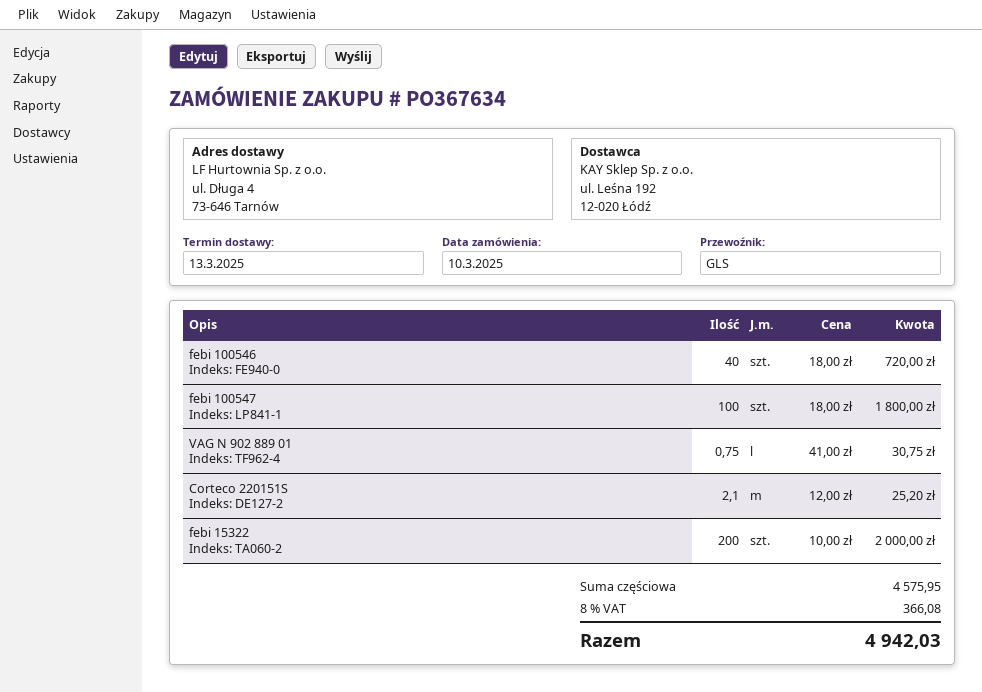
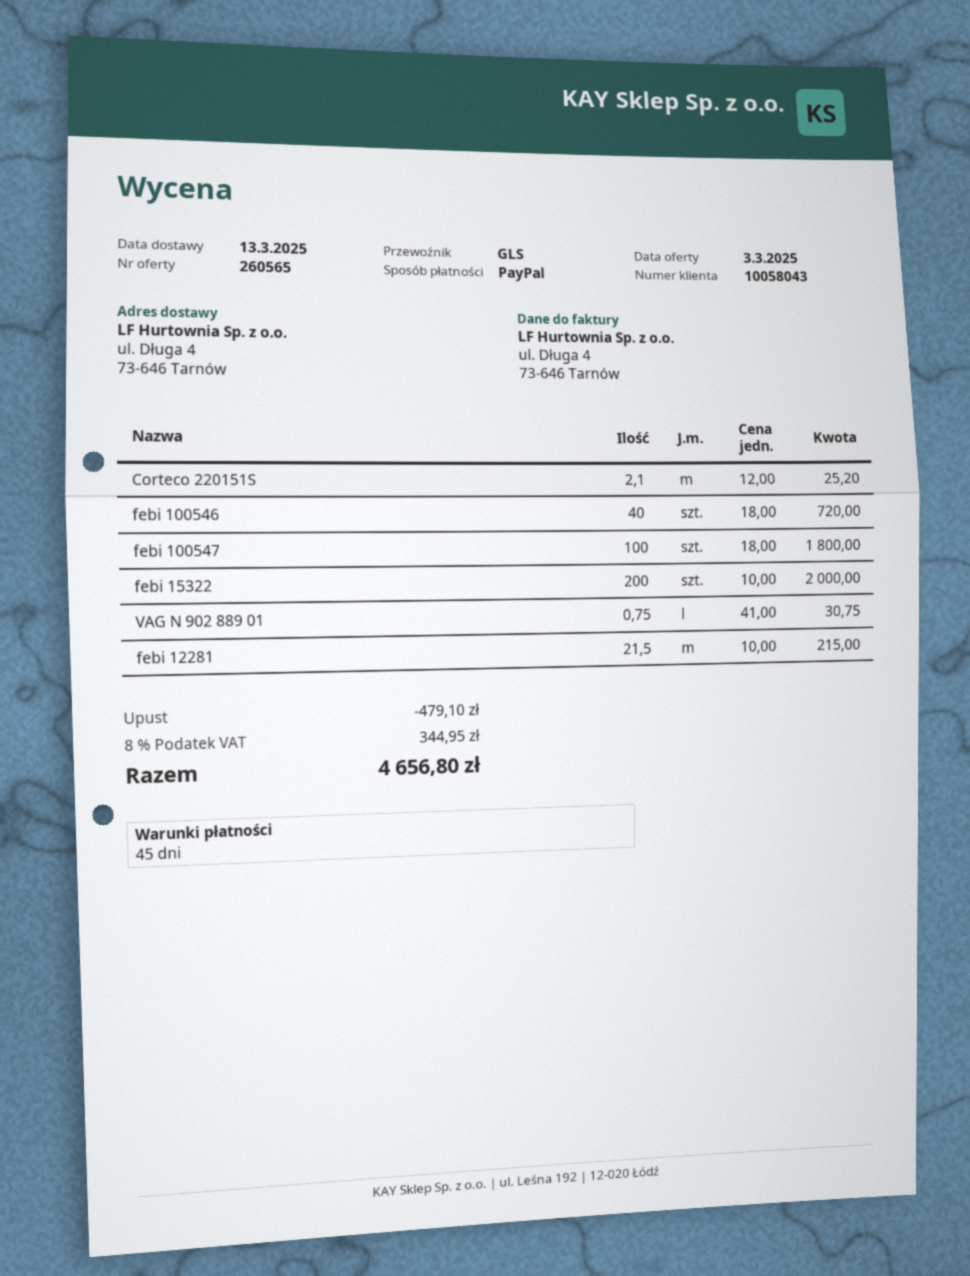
febi 12281: none -> 21.5 x 10.00 = 215.00
discount: none -> 479.10
tax: 8% = 366.08 -> 8% = 344.95
total: 4942.03 -> 4656.80

